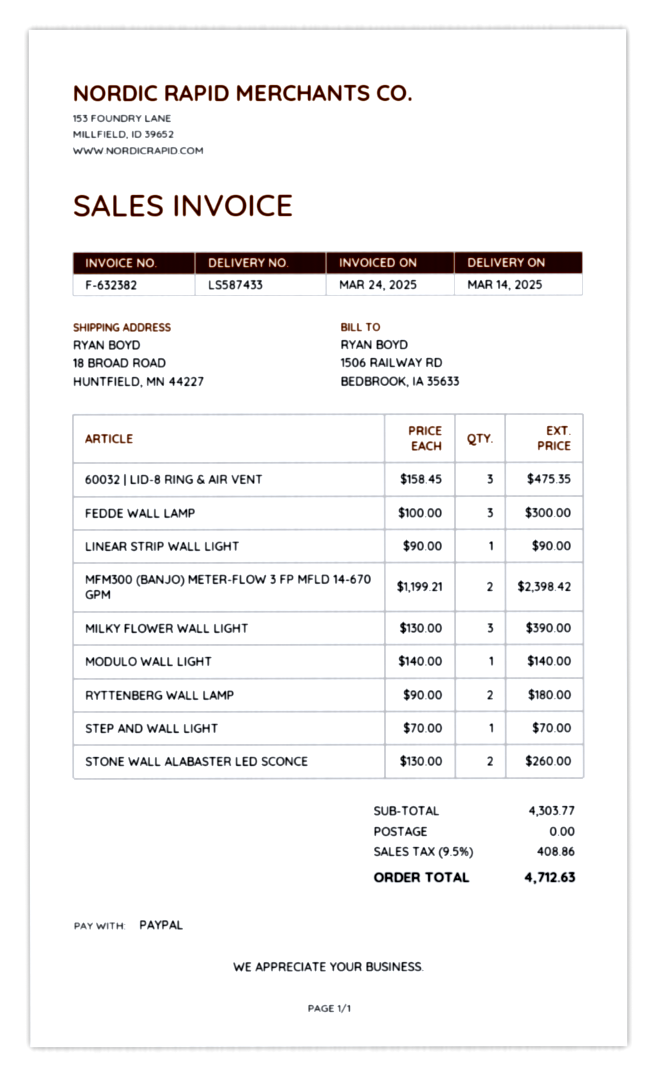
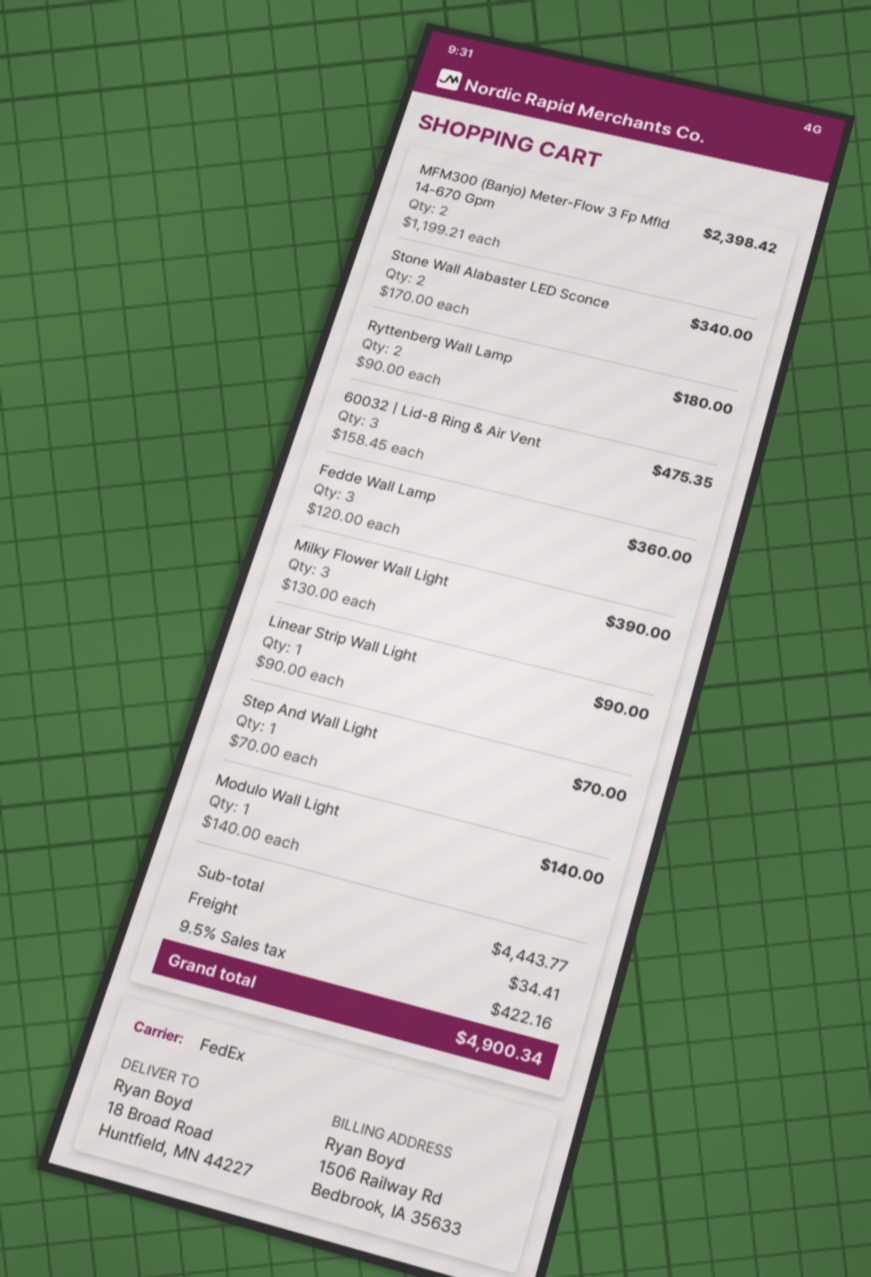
FEDDE WALL LAMP: 3 x 100.00 = 300.00 -> 3 x 120.00 = 360.00
STONE WALL ALABASTER LED SCONCE: 2 x 130.00 = 260.00 -> 2 x 170.00 = 340.00
subtotal: 4303.77 -> 4443.77
shipping: 0.00 -> 34.41
tax: 9.5% = 408.86 -> 9.5% = 422.16
total: 4712.63 -> 4900.34

